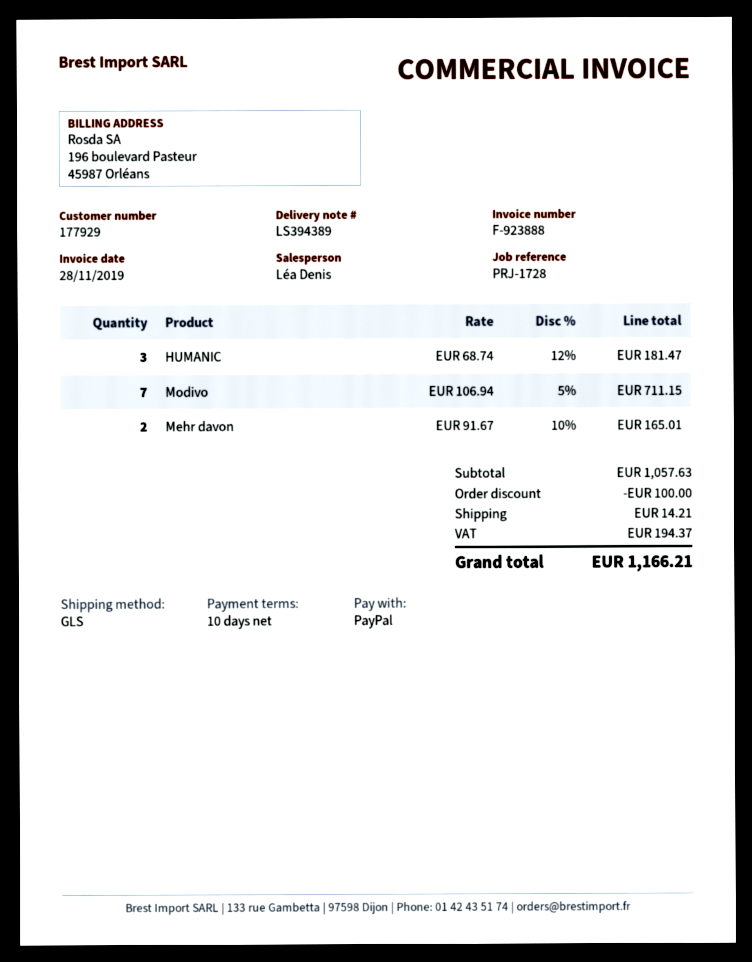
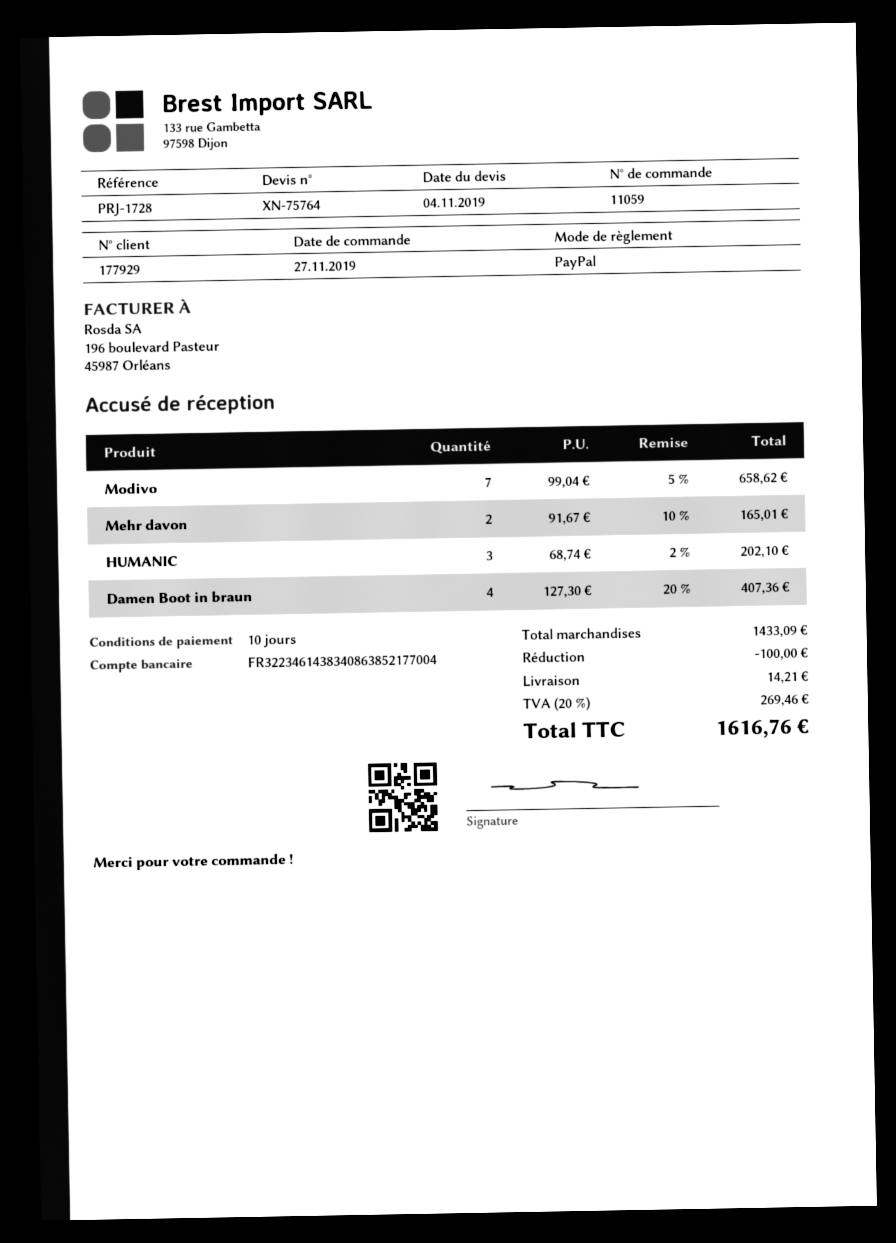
HUMANIC: 3 x 68.74 - 12% = 181.47 -> 3 x 68.74 - 2% = 202.10
Modivo: 7 x 106.94 - 5% = 711.15 -> 7 x 99.04 - 5% = 658.62
Damen Boot in braun: none -> 4 x 127.30 - 20% = 407.36
subtotal: 1057.63 -> 1433.09
tax: 194.37 -> 269.46
total: 1166.21 -> 1616.76

